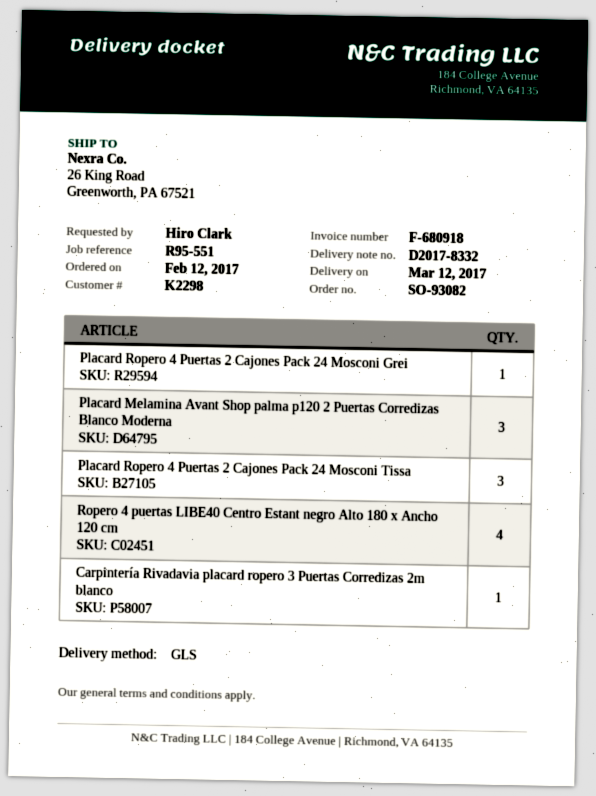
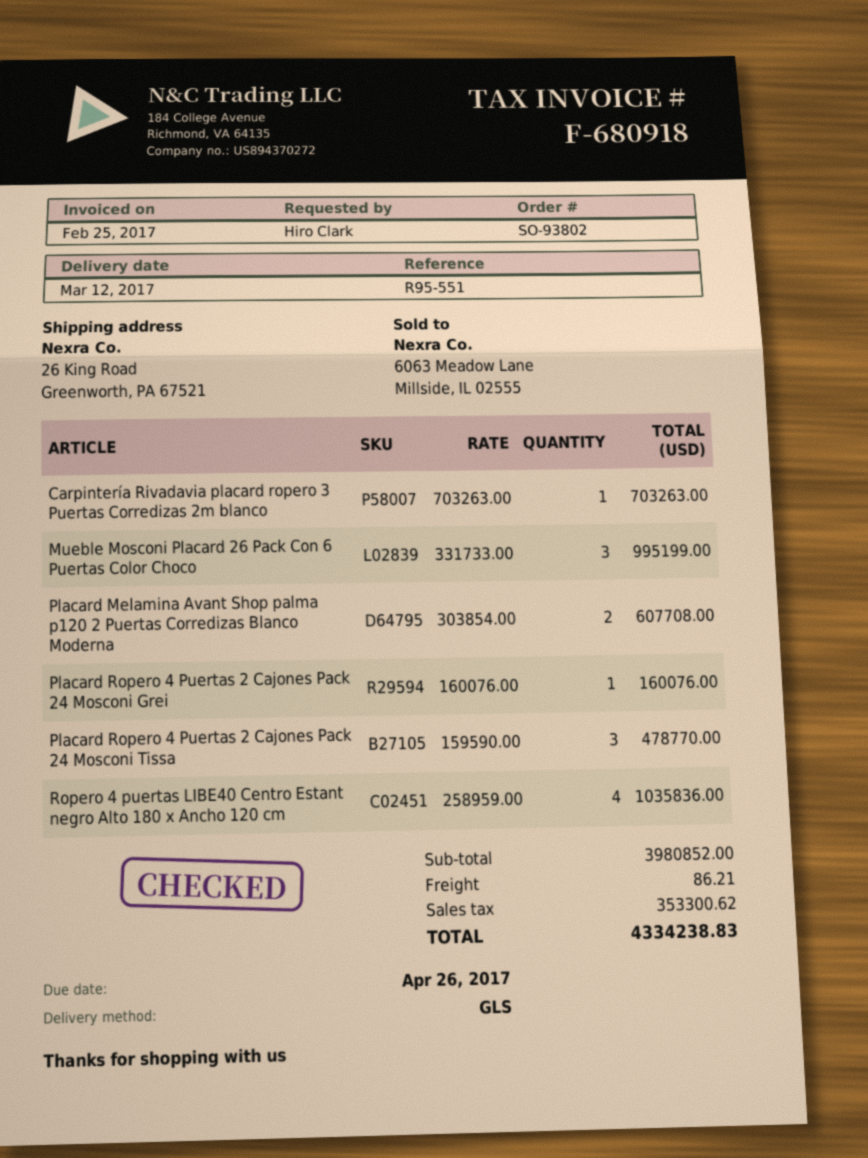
order number: SO-93082 -> SO-93802
Placard Melamina Avant Shop palma p120 2 Puertas Corredizas Blanco Moderna: 3 -> 2
Mueble Mosconi Placard 26 Pack Con 6 Puertas Color Choco: none -> 3

